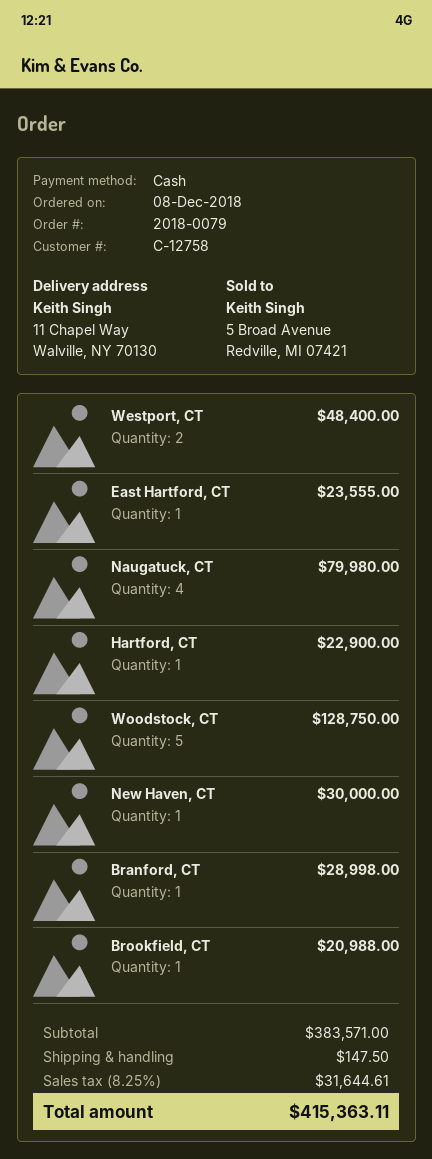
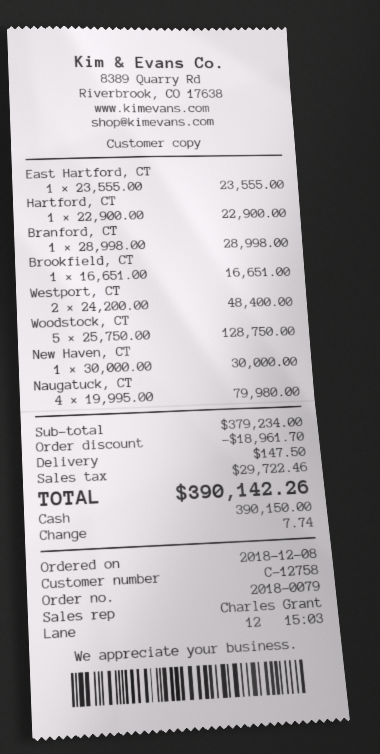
Brookfield, CT: 1 for 20988.00 -> 1 for 16651.00
subtotal: 383571.00 -> 379234.00
discount: none -> 18961.70
tax: 31644.61 -> 29722.46
total: 415363.11 -> 390142.26

